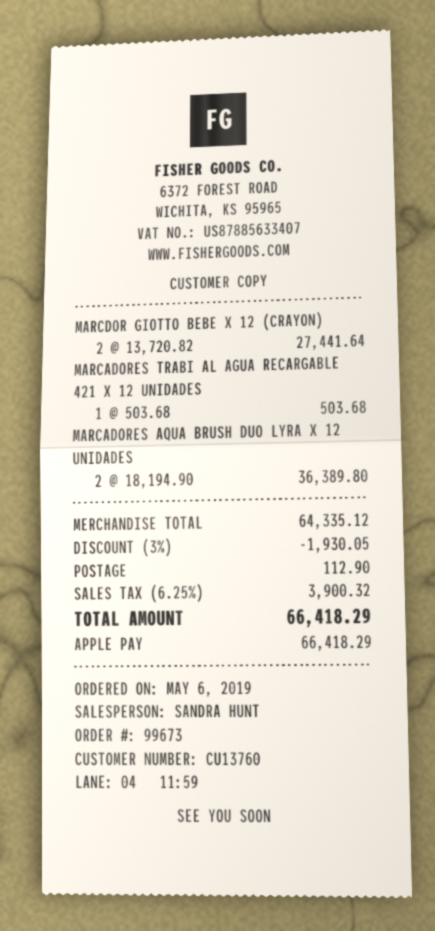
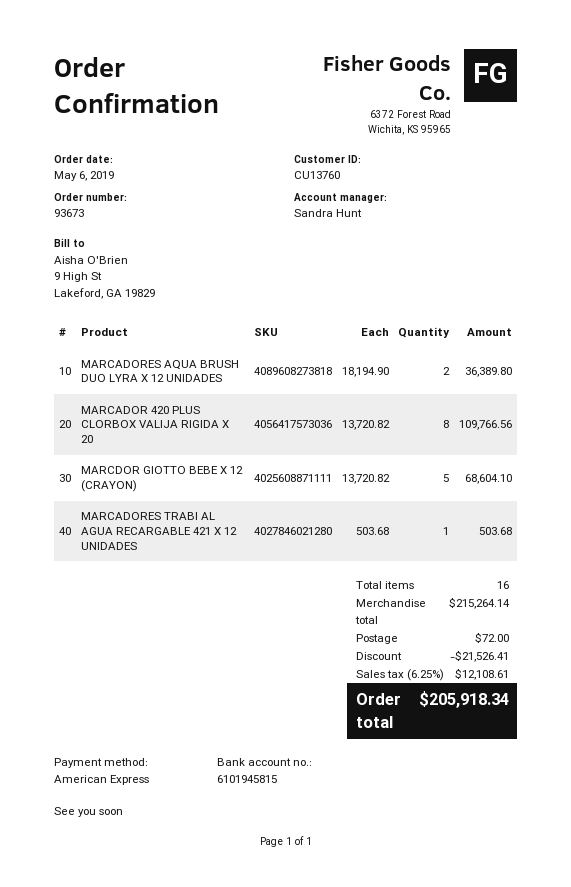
order number: 99673 -> 93673
payment method: Apple Pay -> American Express
MARCDOR GIOTTO BEBE X 12 (CRAYON): 2 x 13720.82 = 27441.64 -> 5 x 13720.82 = 68604.10
MARCADOR 420 PLUS CLORBOX VALIJA RIGIDA X 20: none -> 8 x 13720.82 = 109766.56
subtotal: 64335.12 -> 215264.14
discount: 1930.05 -> 21526.41
shipping: 112.90 -> 72.00
tax: 6.25% = 3900.32 -> 6.25% = 12108.61
total: 66418.29 -> 205918.34

